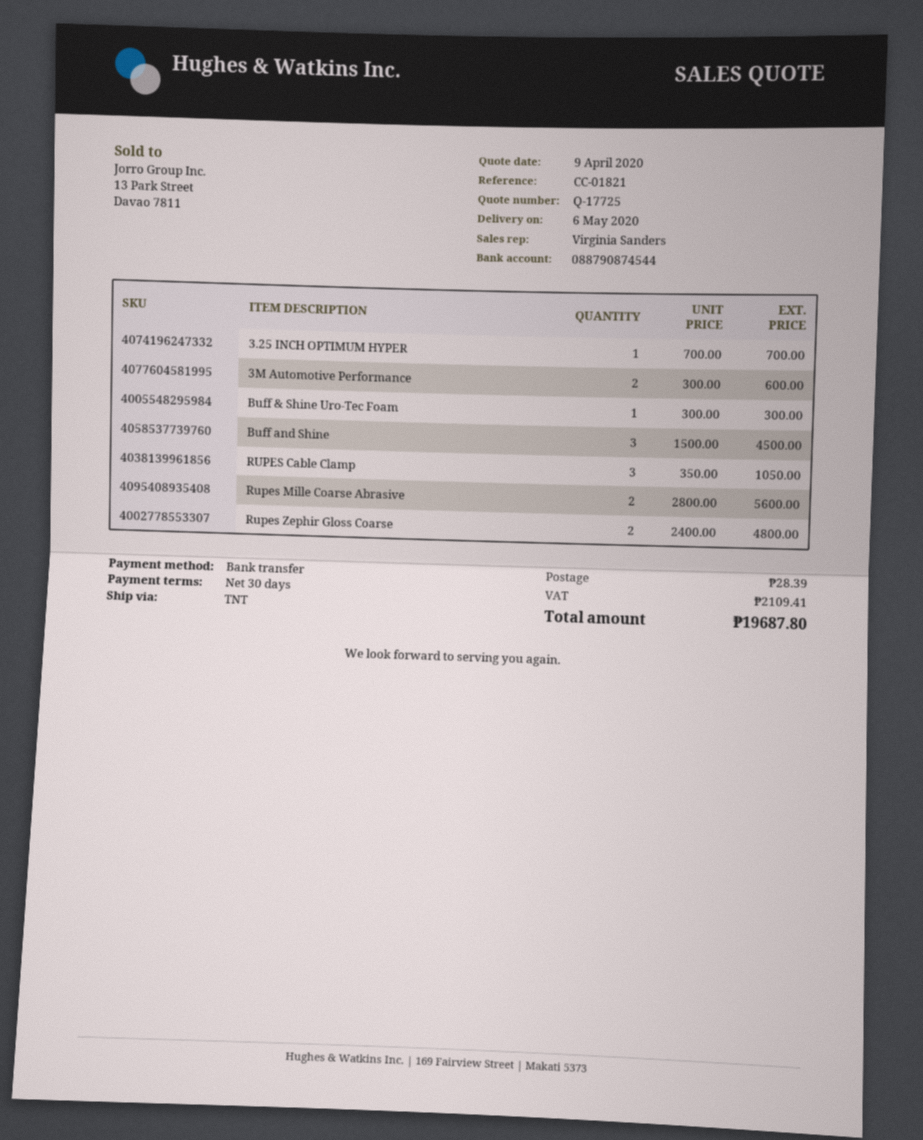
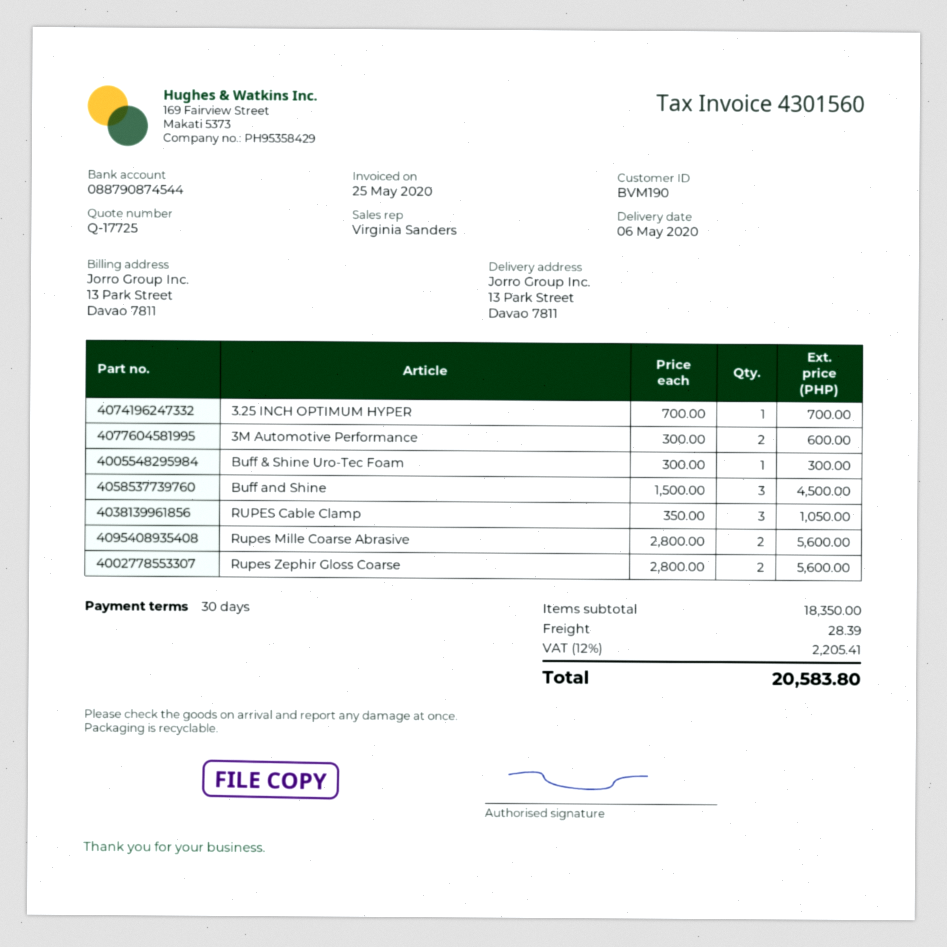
Rupes Zephir Gloss Coarse: 2 x 2400.00 = 4800.00 -> 2 x 2800.00 = 5600.00
tax: 2109.41 -> 2205.41
total: 19687.80 -> 20583.80

